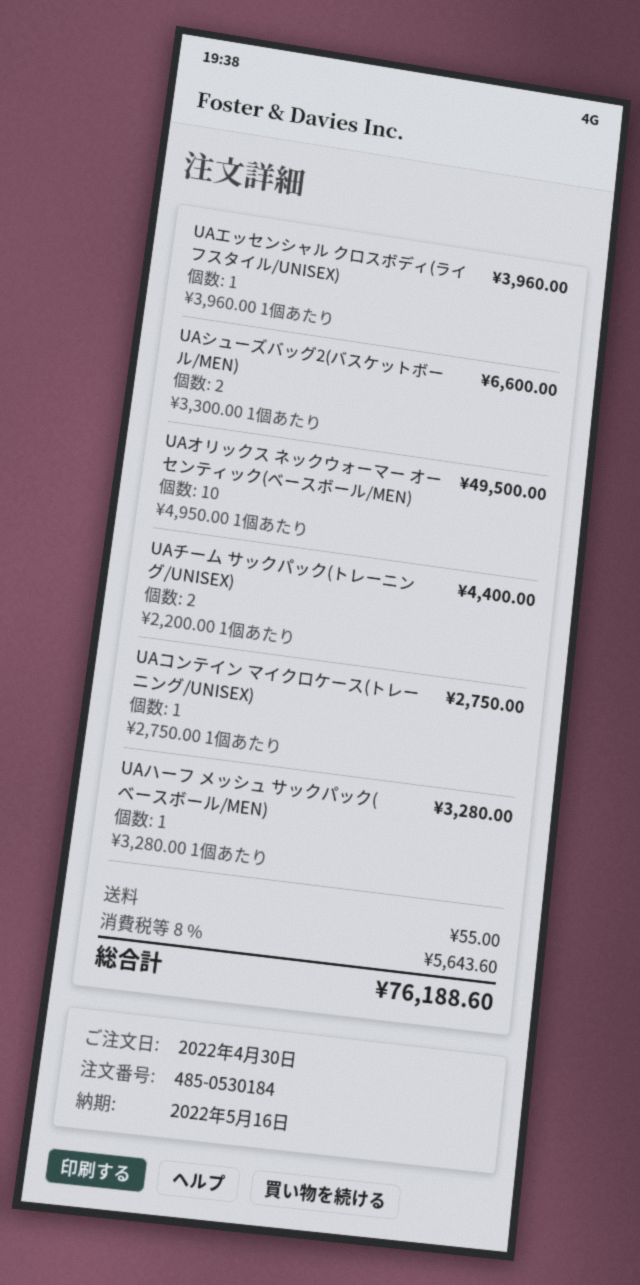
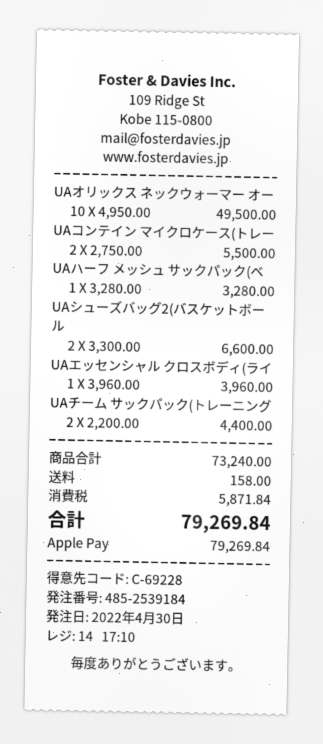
order number: 485-0530184 -> 485-2539184
UAコンテイン マイクロケース(トレーニング/UNISEX): 1 x 2750.00 = 2750.00 -> 2 x 2750.00 = 5500.00
shipping: 55.00 -> 158.00
tax: 5643.60 -> 5871.84
total: 76188.60 -> 79269.84

